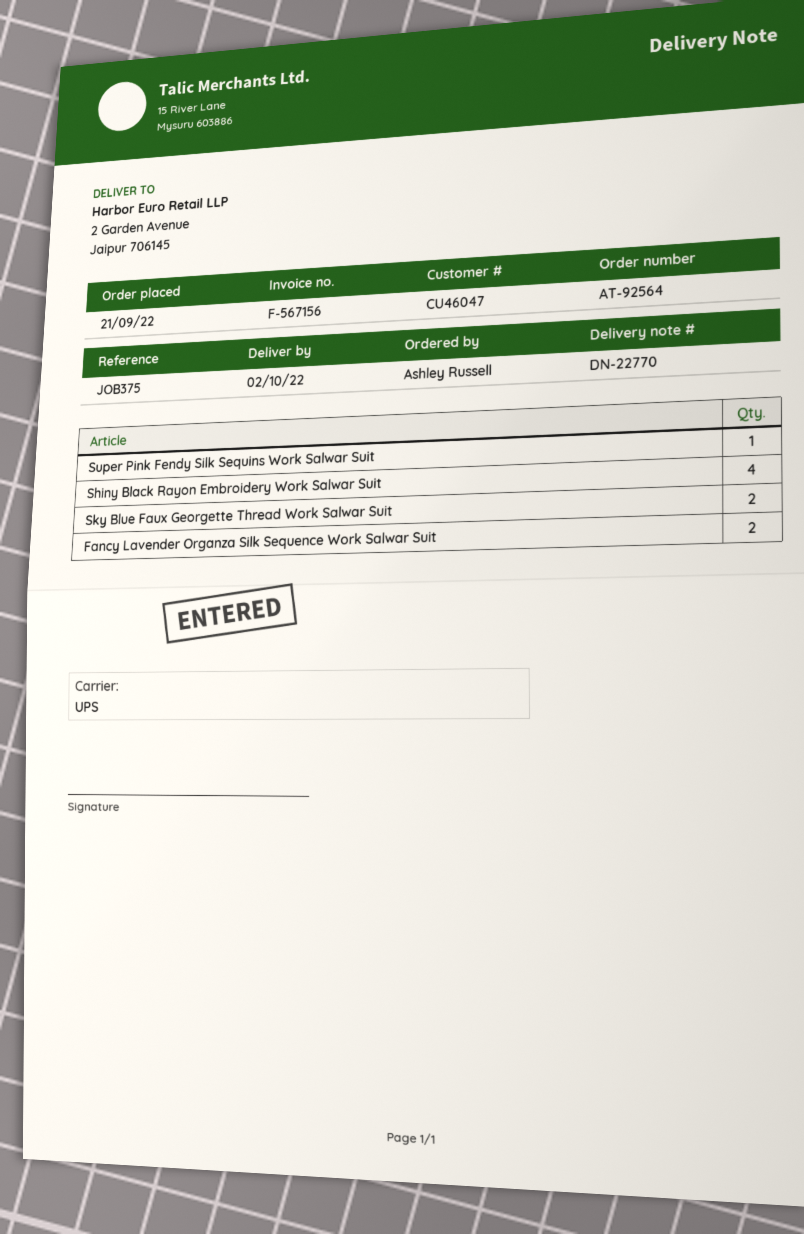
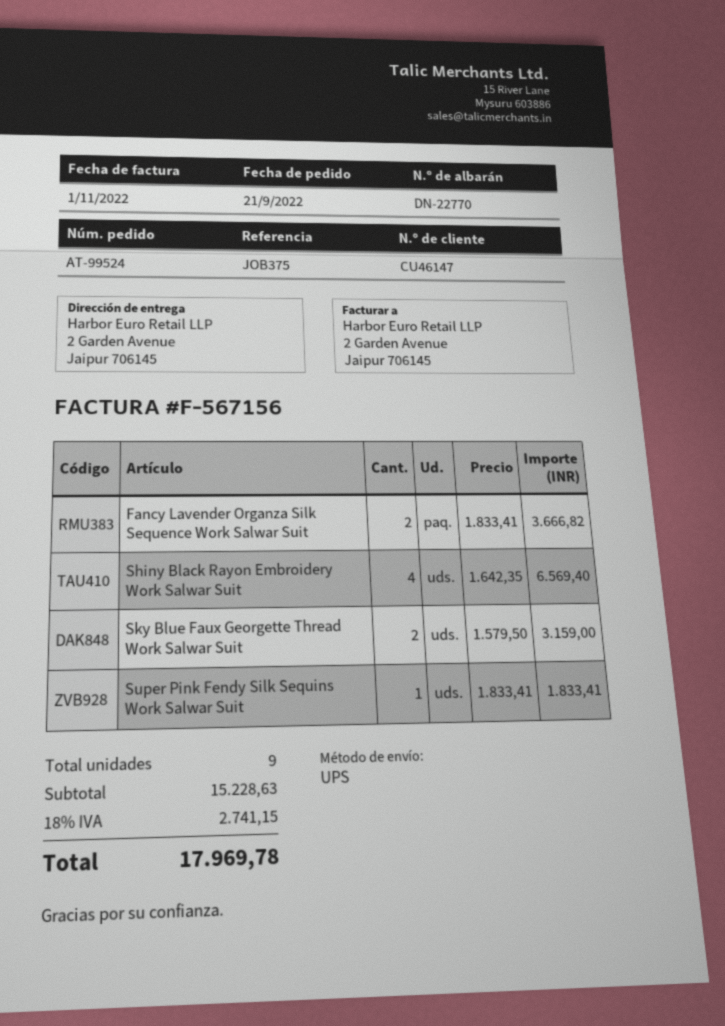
order number: AT-92564 -> AT-99524
customer number: CU46047 -> CU46147

